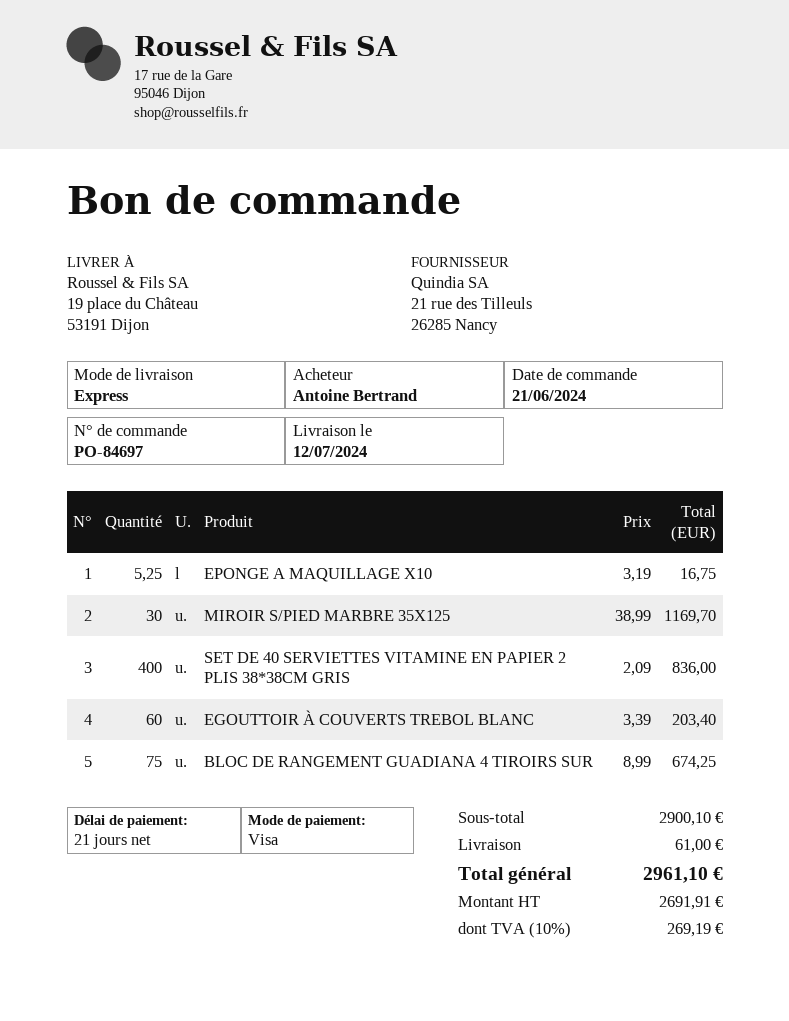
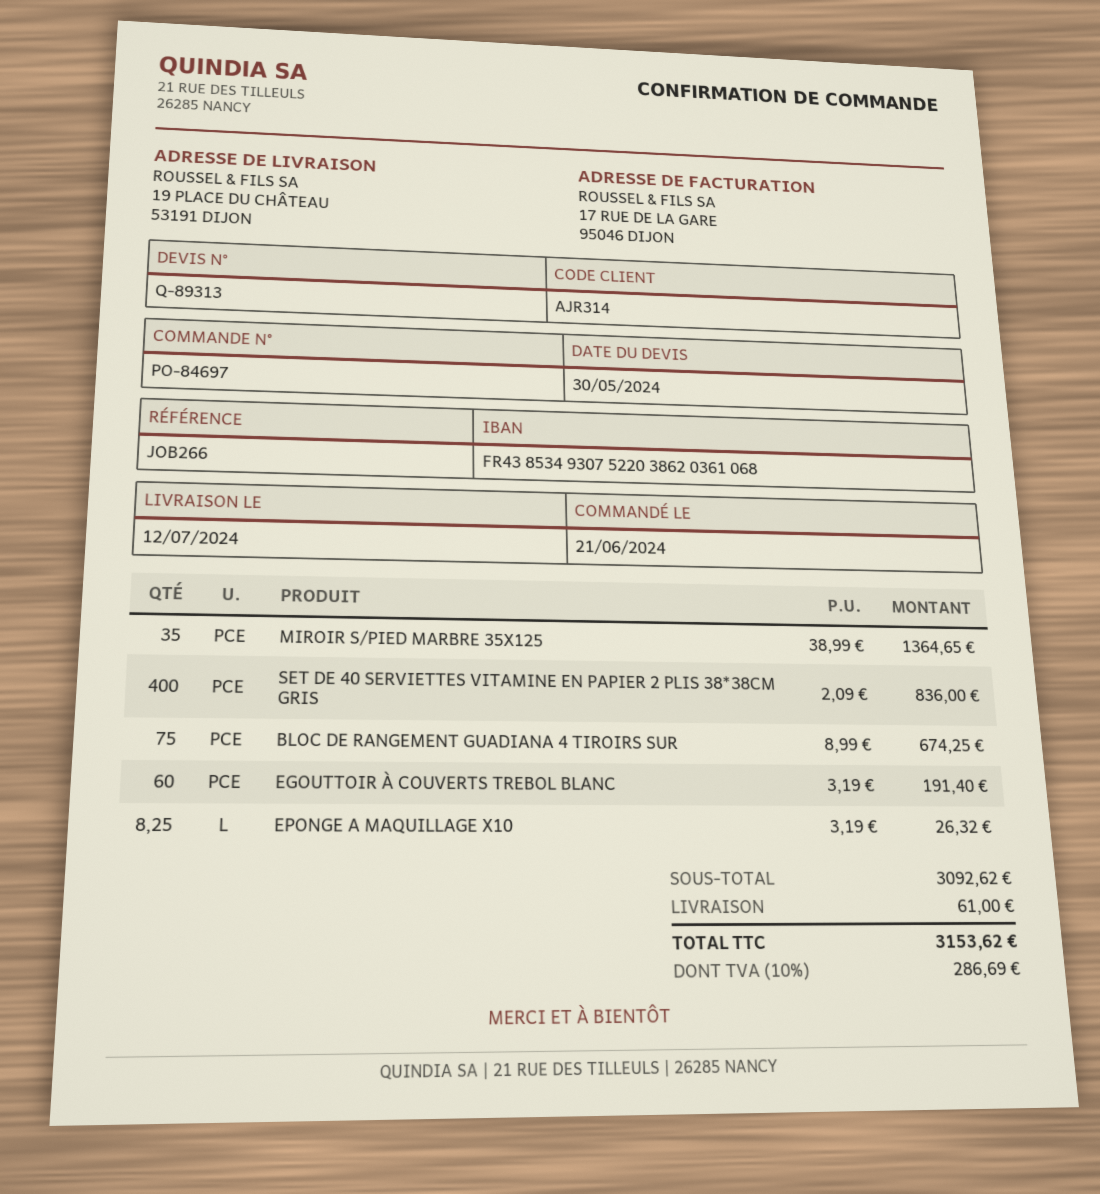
EPONGE A MAQUILLAGE X10: 5.25 x 3.19 = 16.75 -> 8.25 x 3.19 = 26.32
MIROIR S/PIED MARBRE 35X125: 30 x 38.99 = 1169.70 -> 35 x 38.99 = 1364.65
EGOUTTOIR À COUVERTS TREBOL BLANC: 60 x 3.39 = 203.40 -> 60 x 3.19 = 191.40
subtotal: 2900.10 -> 3092.62
tax: 10% = 269.19 -> 10% = 286.69
total: 2961.10 -> 3153.62

